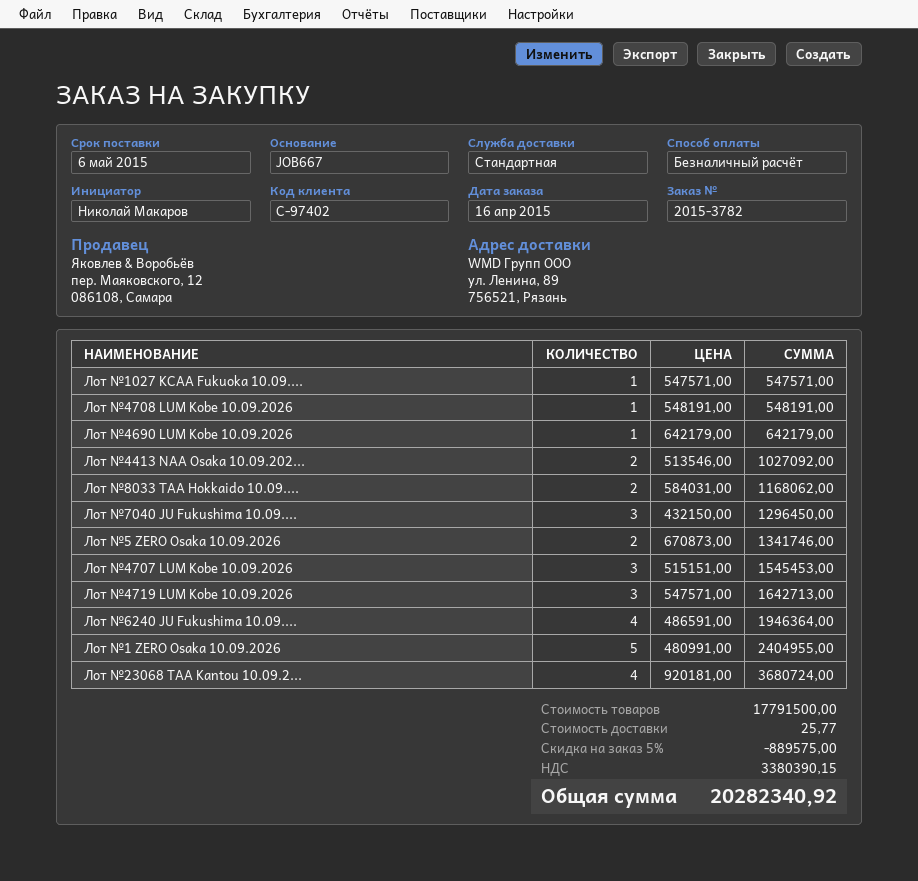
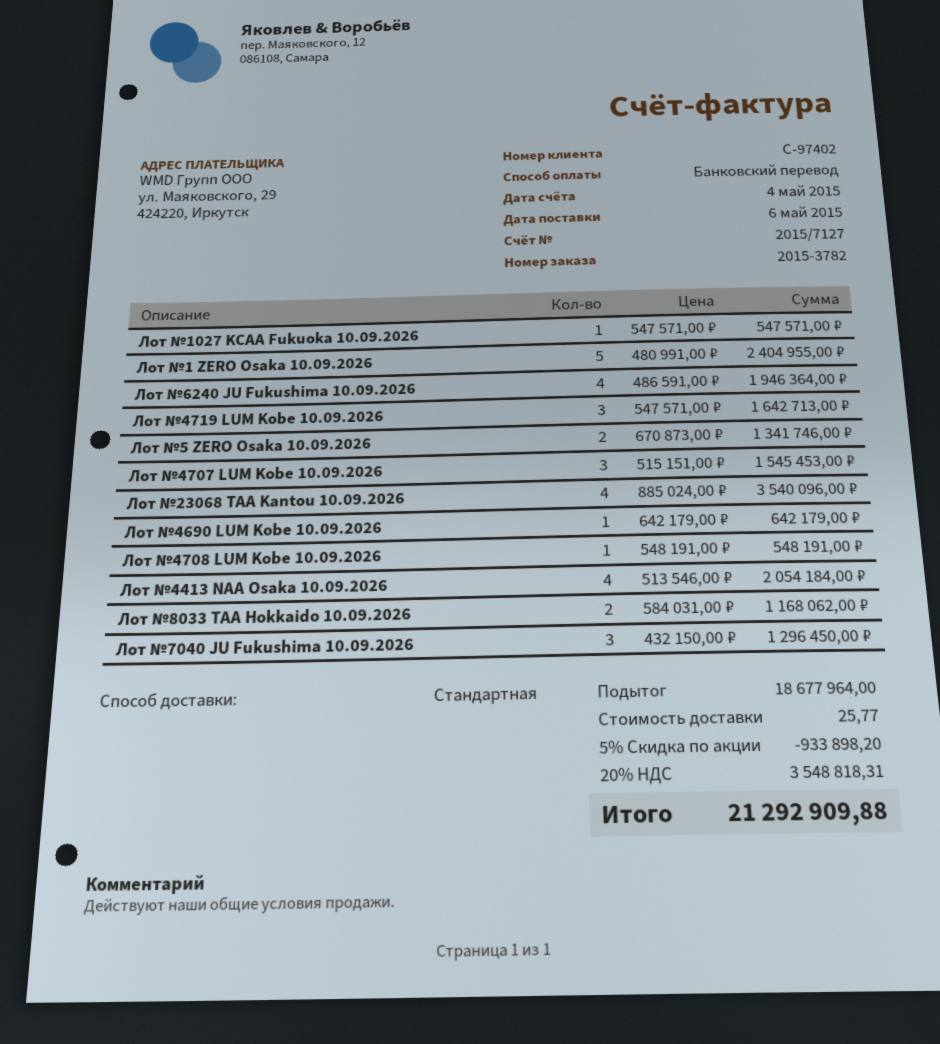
Лот №4413 NAA Osaka 10.09.202...: 2 x 513546.00 = 1027092.00 -> 4 x 513546.00 = 2054184.00
Лот №23068 TAA Kantou 10.09.2...: 4 x 920181.00 = 3680724.00 -> 4 x 885024.00 = 3540096.00
subtotal: 17791500.00 -> 18677964.00
discount: 5% = 889575.00 -> 5% = 933898.20
tax: 3380390.15 -> 3548818.31
total: 20282340.92 -> 21292909.88

